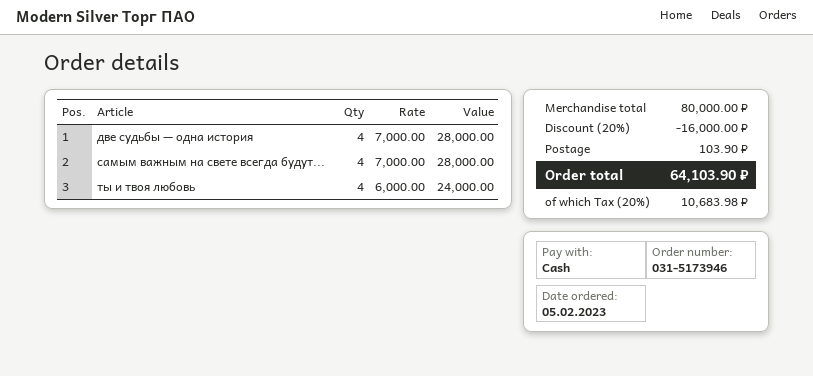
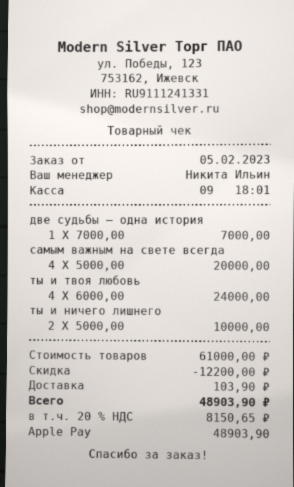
payment method: cash -> Apple Pay
две судьбы — одна история: 4 x 7000.00 = 28000.00 -> 1 x 7000.00 = 7000.00
самым важным на свете всегда будут...: 4 x 7000.00 = 28000.00 -> 4 x 5000.00 = 20000.00
ты и ничего лишнего: none -> 2 x 5000.00 = 10000.00
subtotal: 80000.00 -> 61000.00
discount: 16000.00 -> 12200.00
tax: 20% = 10683.98 -> 20% = 8150.65
total: 64103.90 -> 48903.90

